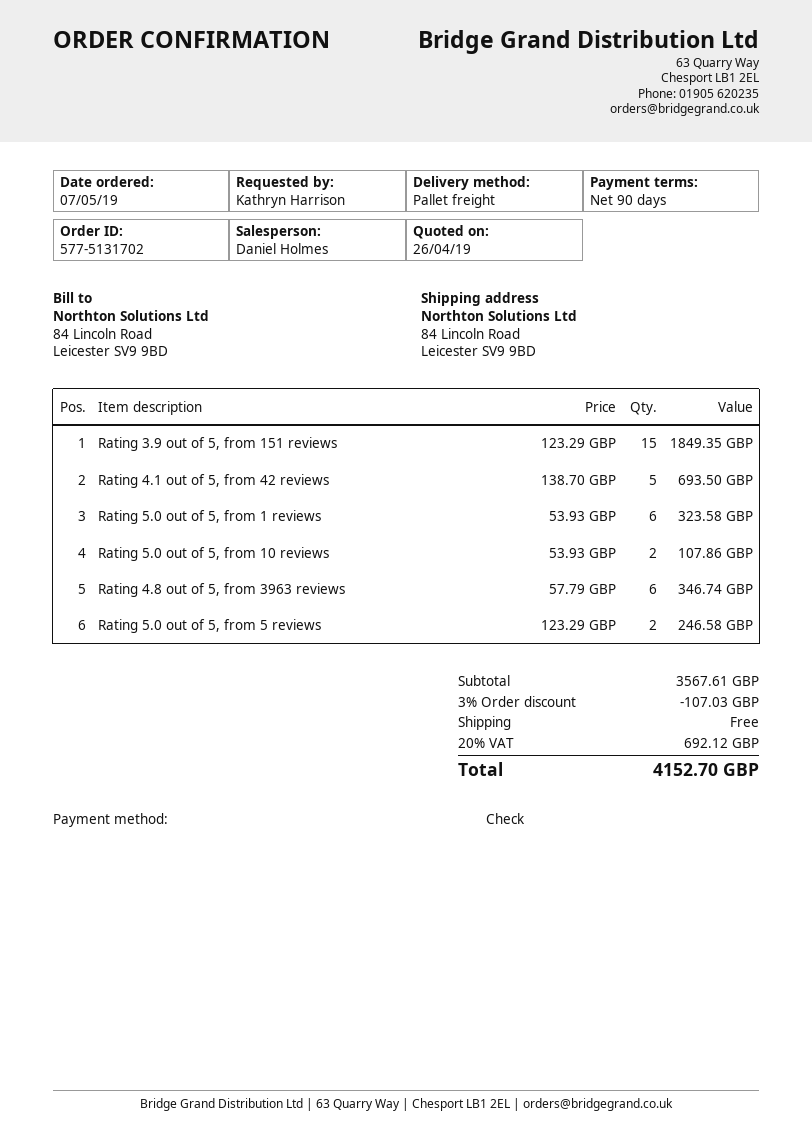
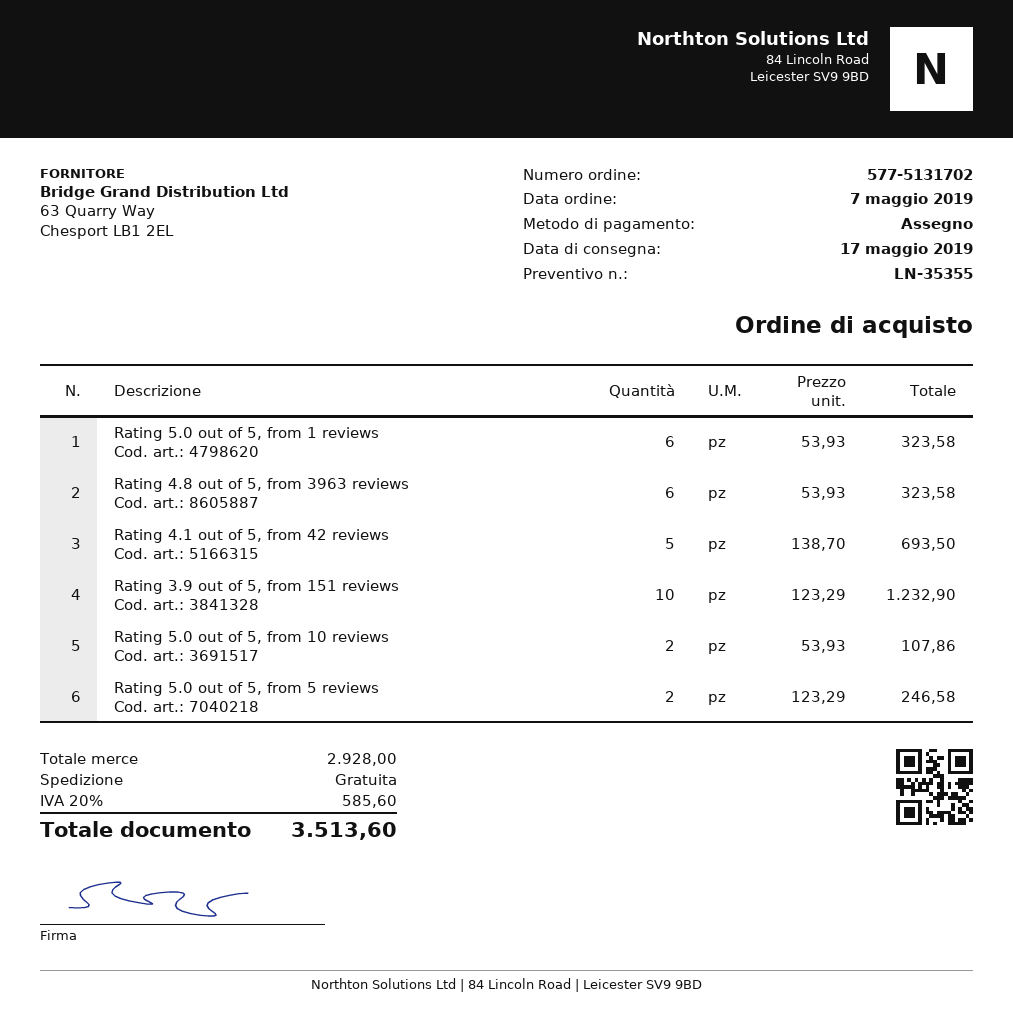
Rating 3.9 out of 5, from 151 reviews: 15 x 123.29 = 1849.35 -> 10 x 123.29 = 1232.90
Rating 4.8 out of 5, from 3963 reviews: 6 x 57.79 = 346.74 -> 6 x 53.93 = 323.58
subtotal: 3567.61 -> 2928.00
discount: 3% = 107.03 -> none
tax: 20% = 692.12 -> 20% = 585.60
total: 4152.70 -> 3513.60

